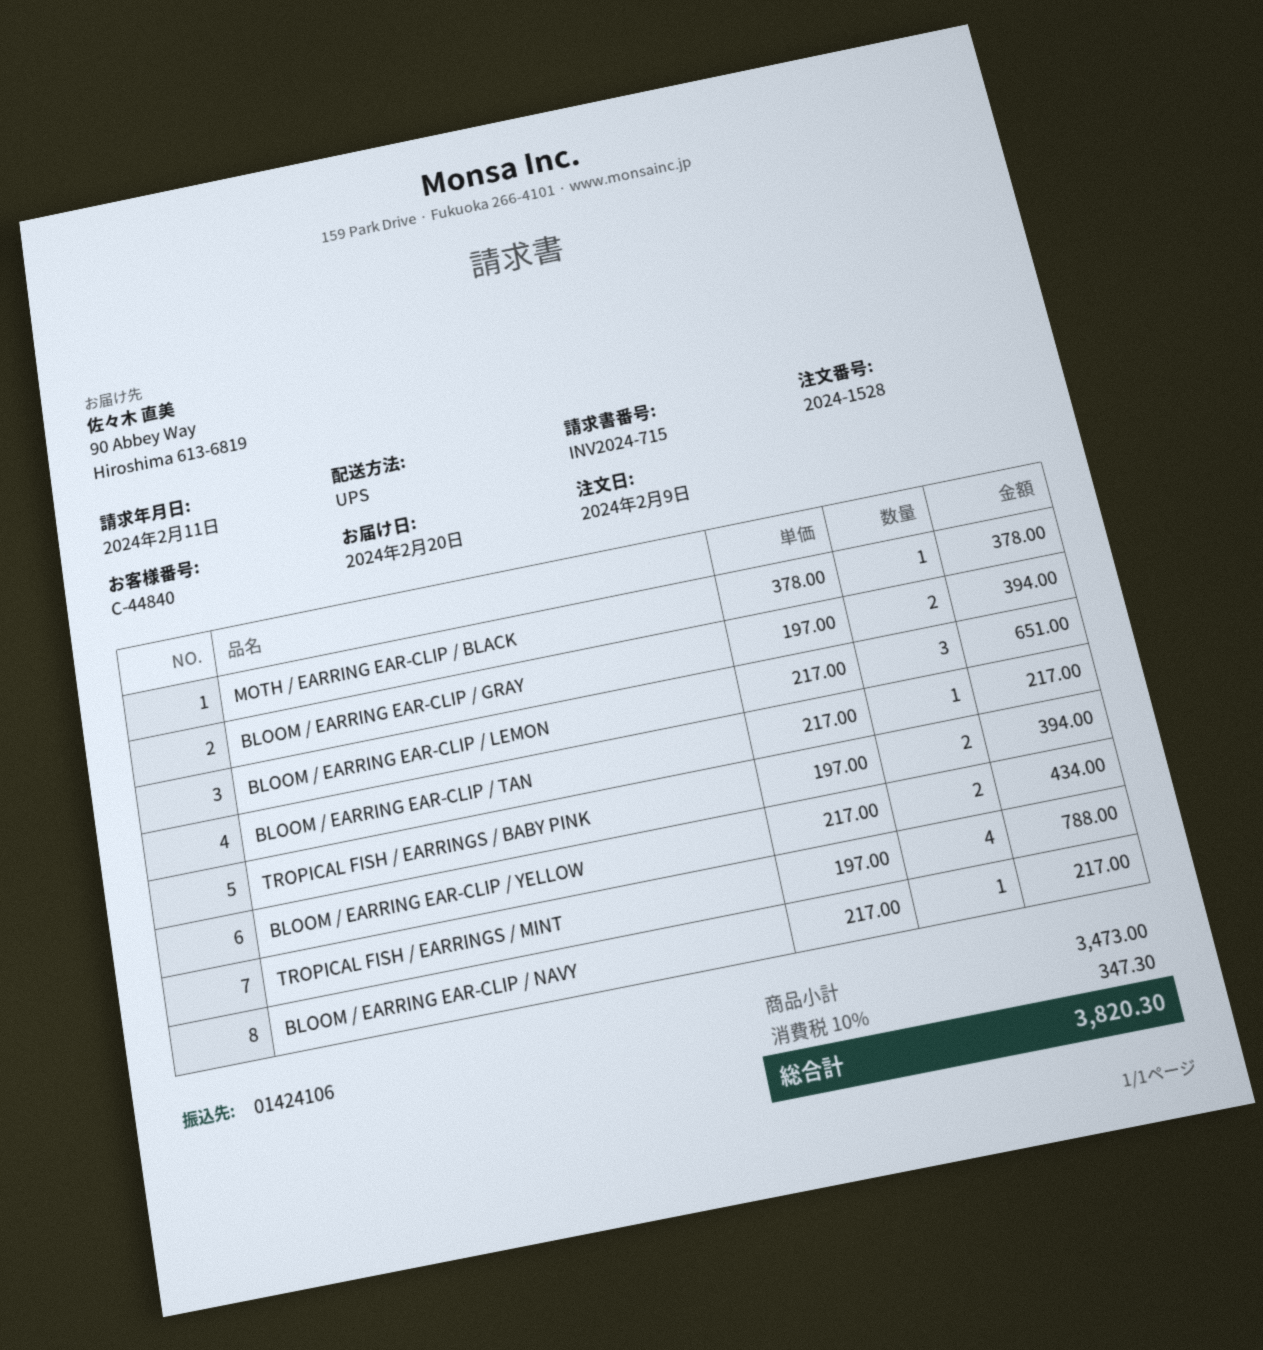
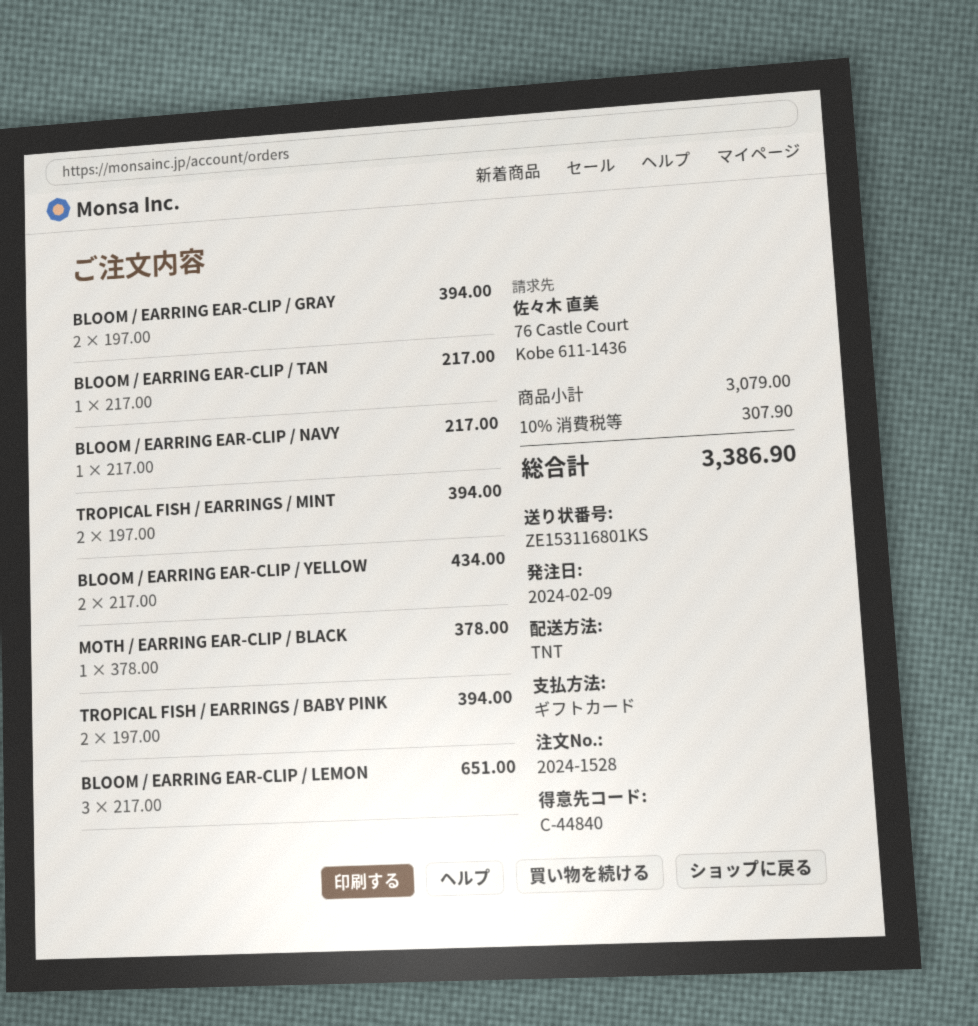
shipping method: UPS -> TNT
TROPICAL FISH / EARRINGS / MINT: 4 x 197.00 = 788.00 -> 2 x 197.00 = 394.00
subtotal: 3473.00 -> 3079.00
tax: 10% = 347.30 -> 10% = 307.90
total: 3820.30 -> 3386.90

